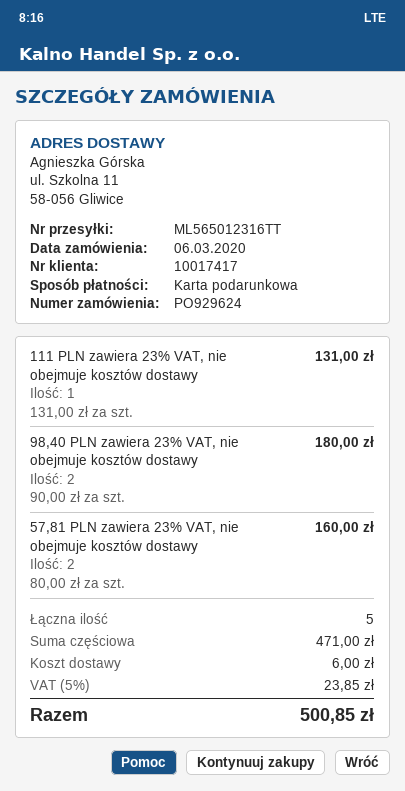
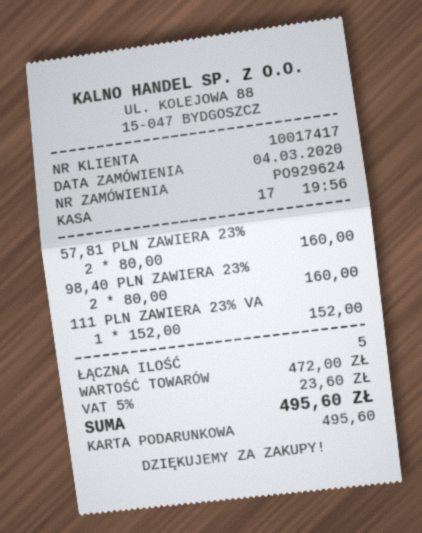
order date: 2020-03-06 -> 2020-03-04
111 PLN zawiera 23% VAT, nie obejmuje kosztów dostawy: 1 x 131.00 = 131.00 -> 1 x 152.00 = 152.00
98,40 PLN zawiera 23% VAT, nie obejmuje kosztów dostawy: 2 x 90.00 = 180.00 -> 2 x 80.00 = 160.00
subtotal: 471.00 -> 472.00
shipping: 6.00 -> none
tax: 5% = 23.85 -> 5% = 23.60
total: 500.85 -> 495.60

